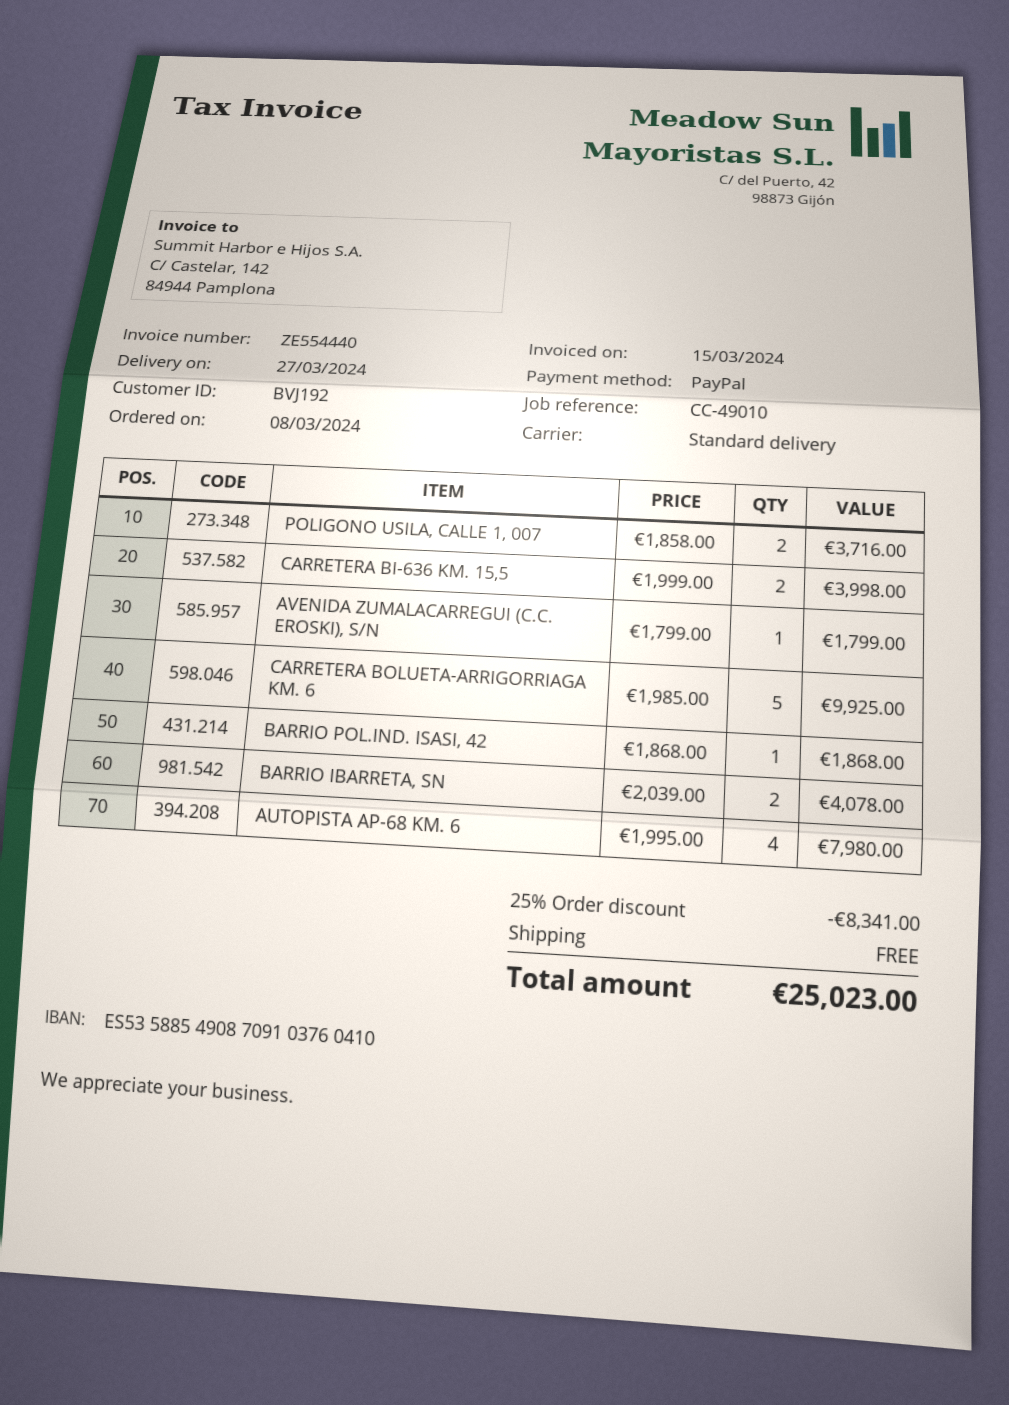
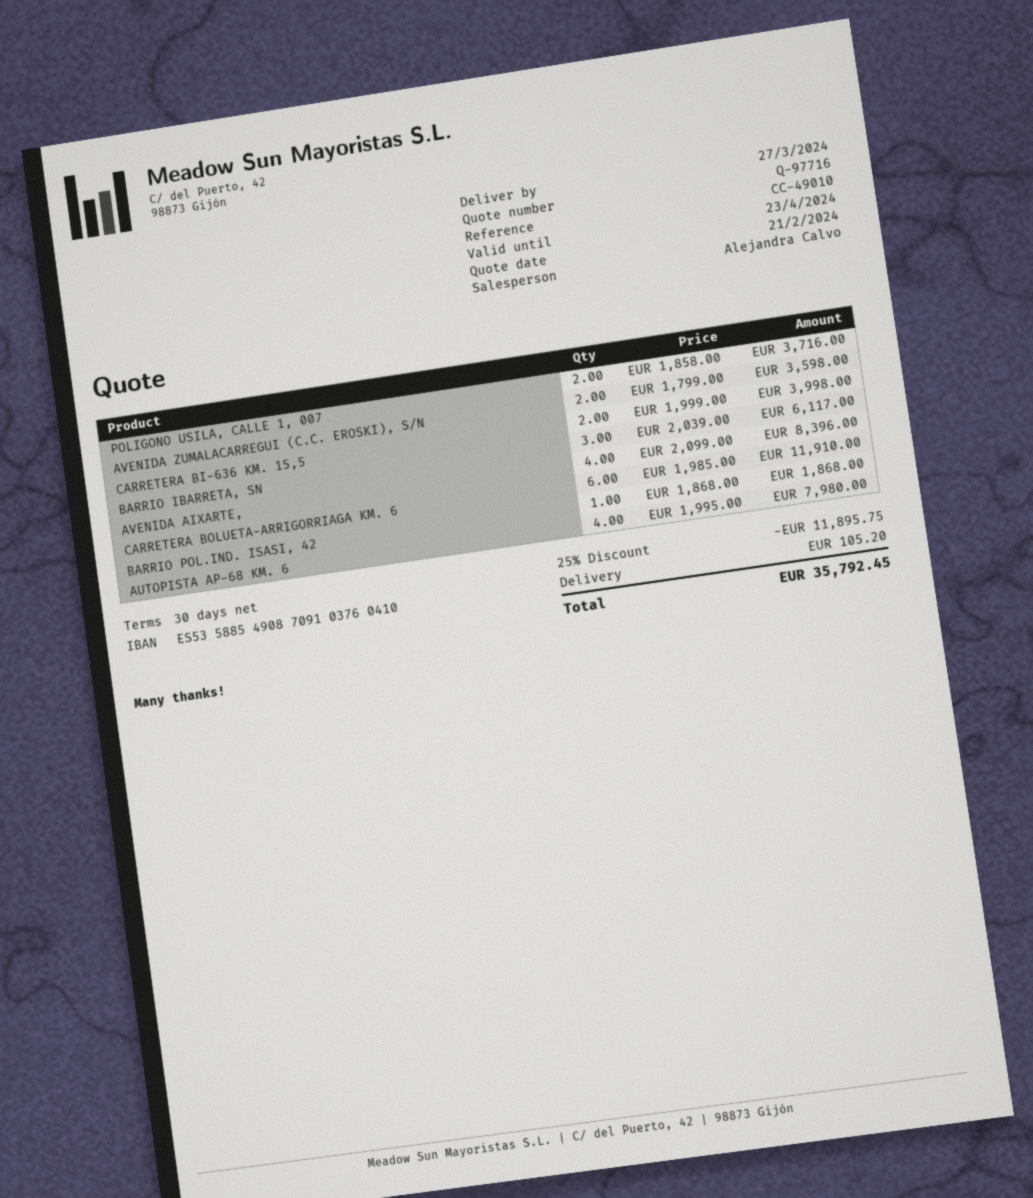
AVENIDA ZUMALACARREGUI (C.C. EROSKI), S/N: 1 x 1799.00 = 1799.00 -> 2 x 1799.00 = 3598.00
CARRETERA BOLUETA-ARRIGORRIAGA KM. 6: 5 x 1985.00 = 9925.00 -> 6 x 1985.00 = 11910.00
BARRIO IBARRETA, SN: 2 x 2039.00 = 4078.00 -> 3 x 2039.00 = 6117.00
AVENIDA AIXARTE,: none -> 4 x 2099.00 = 8396.00
discount: 25% = 8341.00 -> 25% = 11895.75
shipping: 0.00 -> 105.20
total: 25023.00 -> 35792.45

